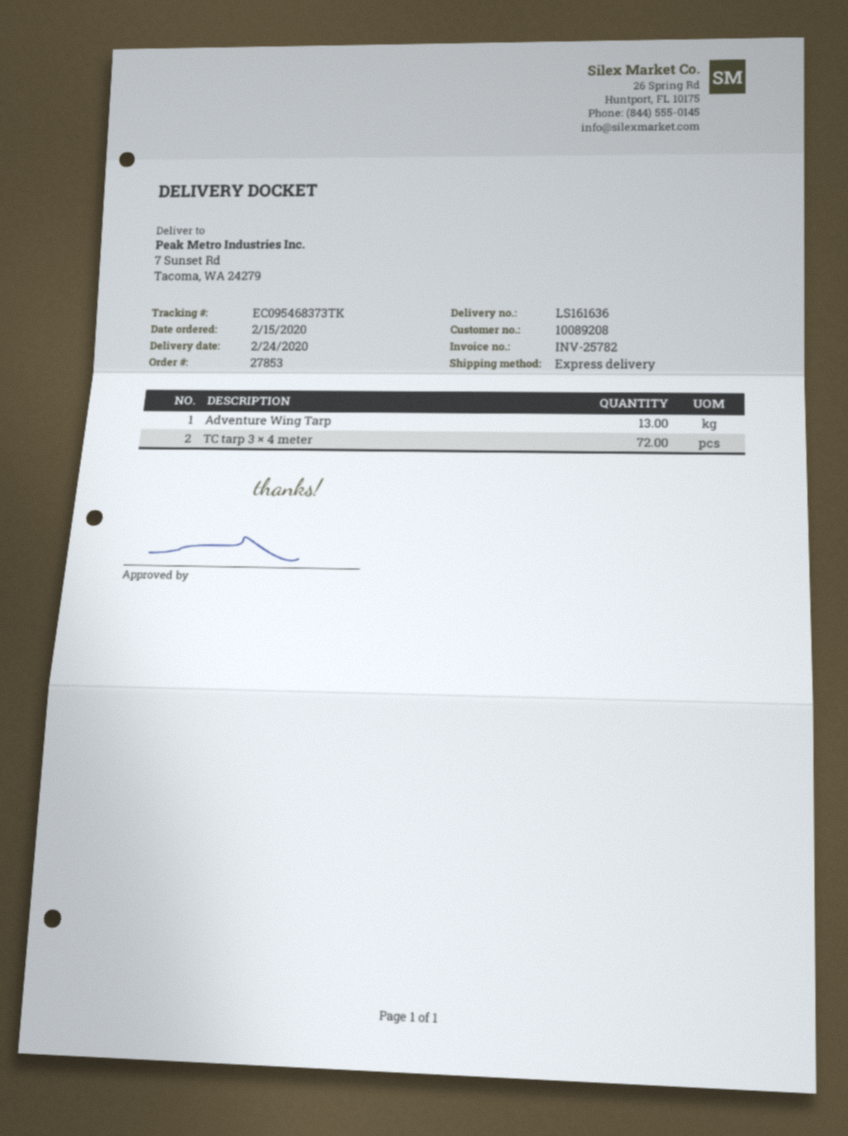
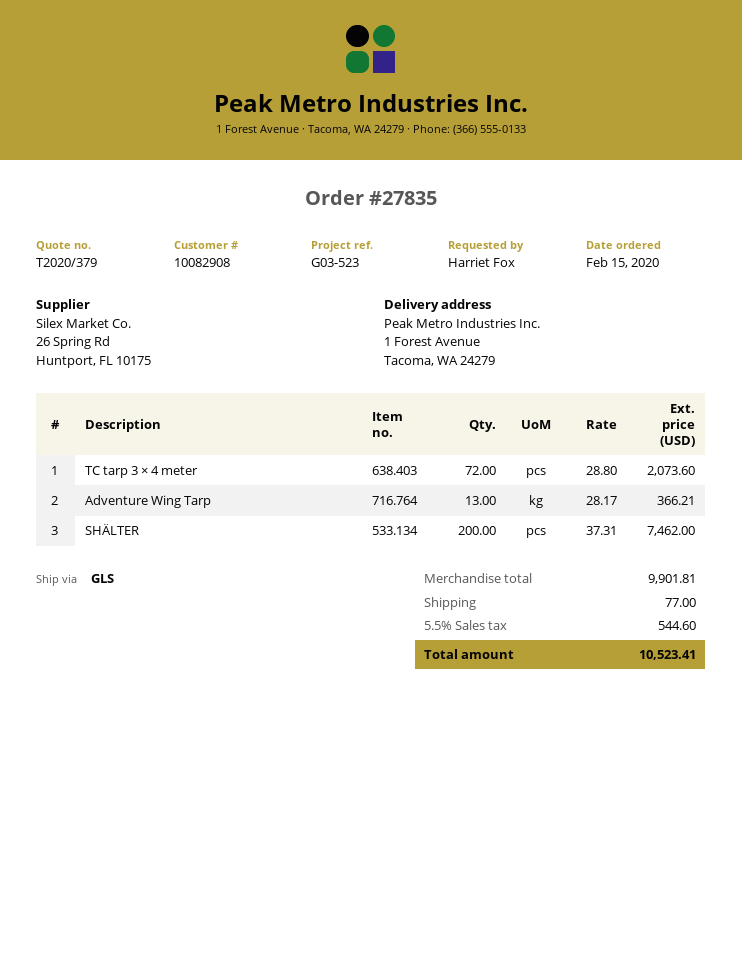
order number: 27853 -> 27835
customer number: 10089208 -> 10082908
shipping method: express -> GLS
ship to: 7 Sunset Rd, Tacoma, WA 24279 -> 1 Forest Avenue, Tacoma, WA 24279
SHÄLTER: none -> 200

